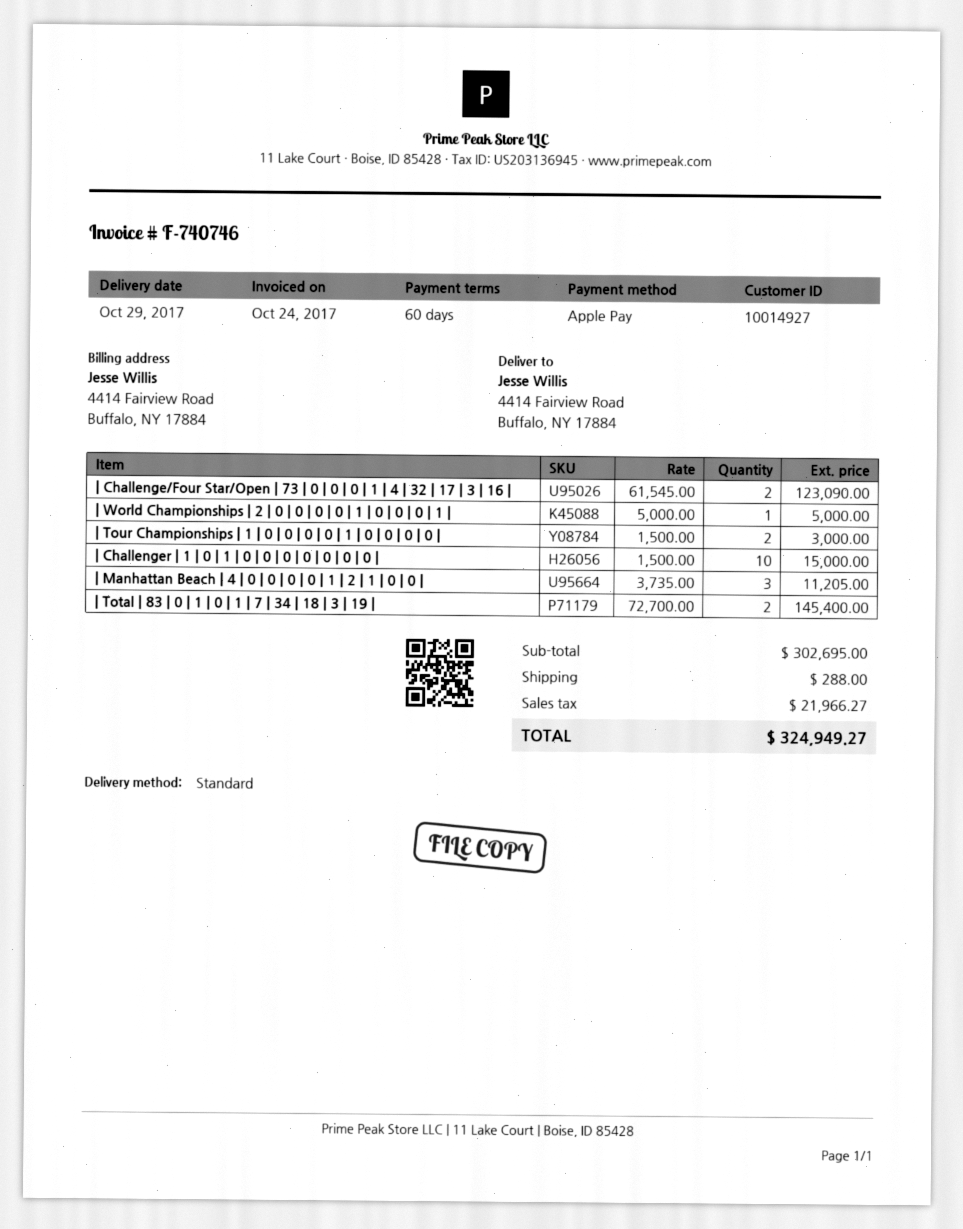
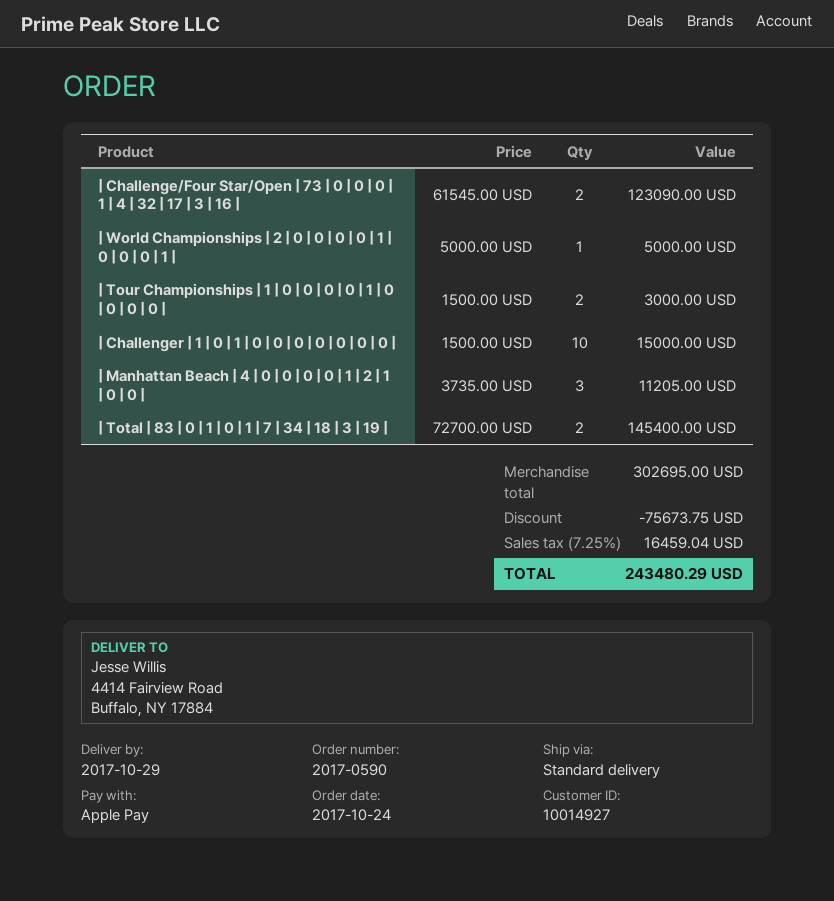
discount: none -> 75673.75
shipping: 288.00 -> none
tax: 21966.27 -> 16459.04
total: 324949.27 -> 243480.29

